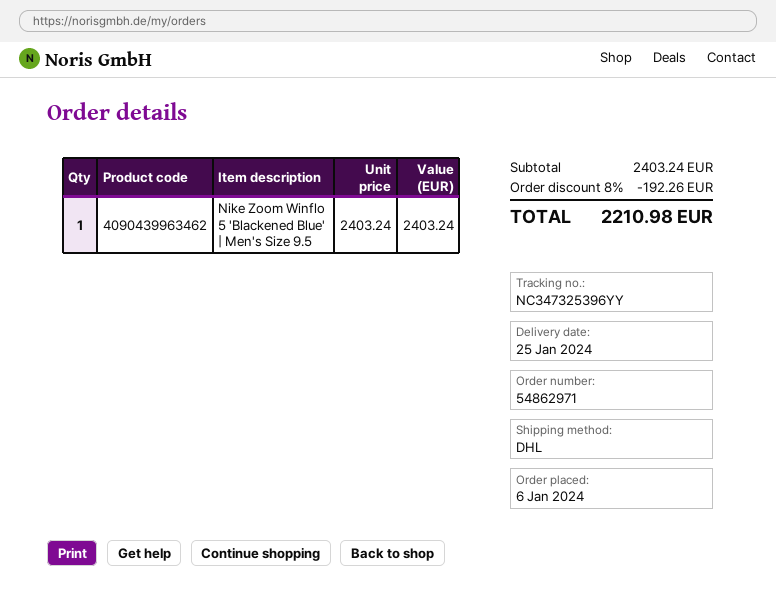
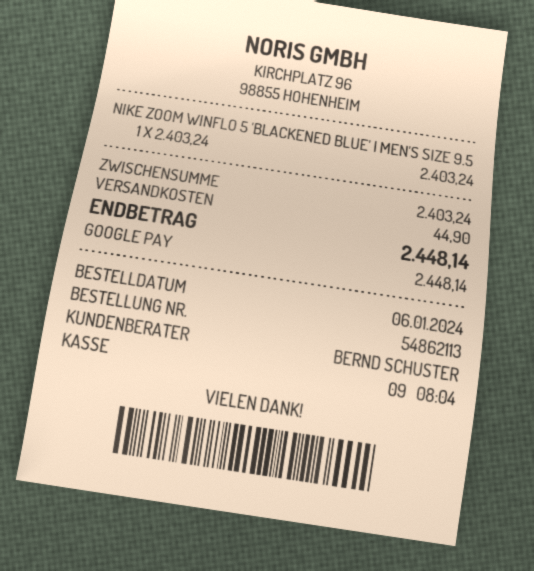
order number: 54862971 -> 54862113
discount: 8% = 192.26 -> none
shipping: none -> 44.90
total: 2210.98 -> 2448.14

